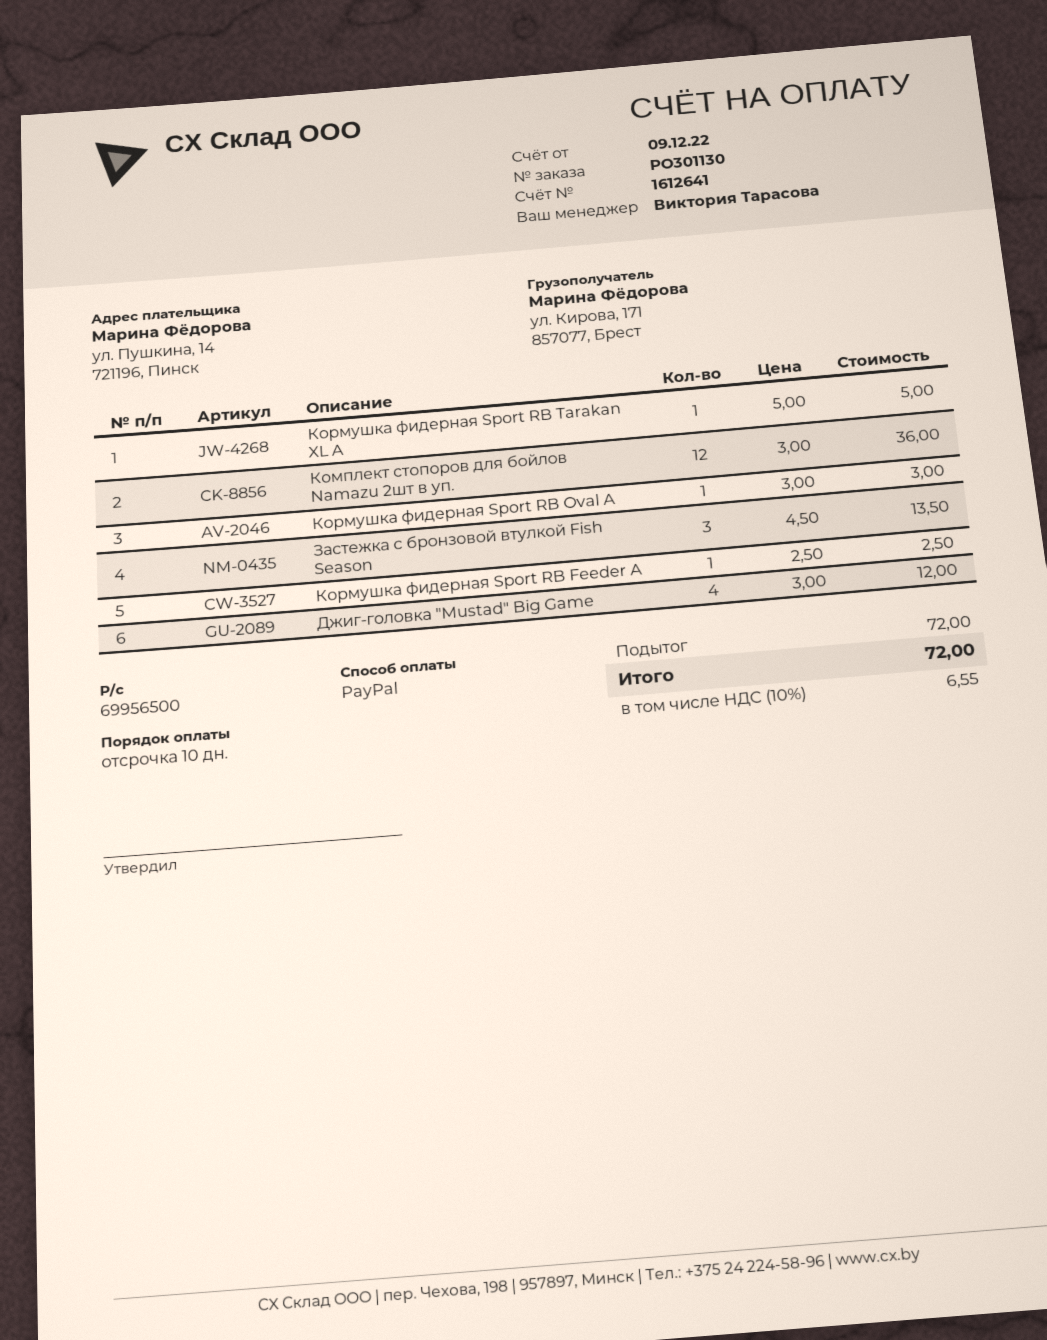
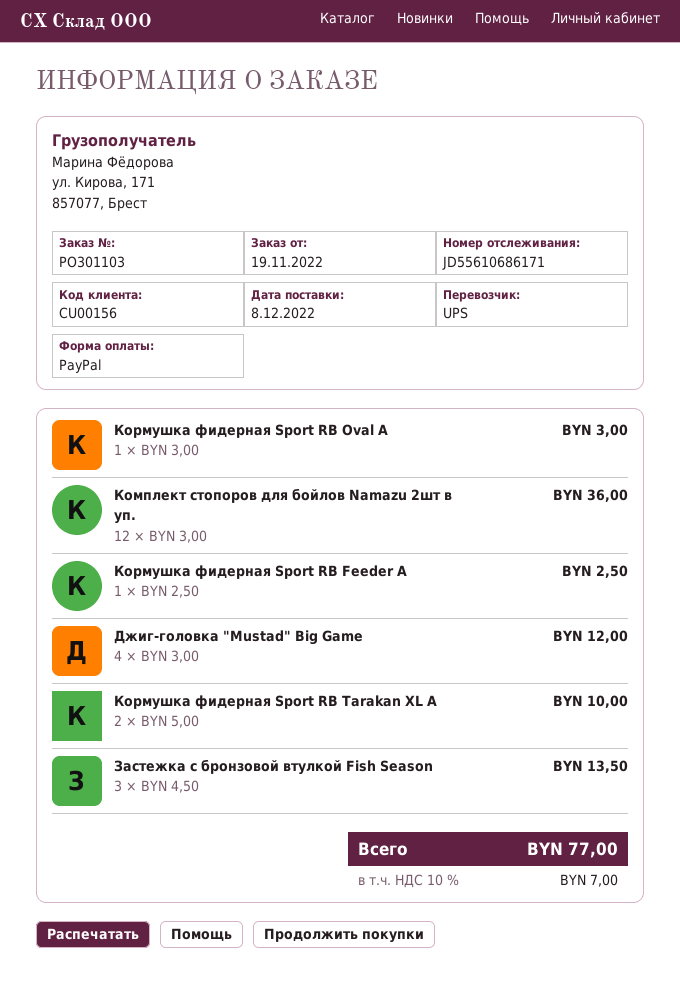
order number: PO301130 -> PO301103
Кормушка фидерная Sport RB Tarakan XL A: 1 x 5.00 = 5.00 -> 2 x 5.00 = 10.00
tax: 10% = 6.55 -> 10% = 7.00
total: 72.00 -> 77.00

